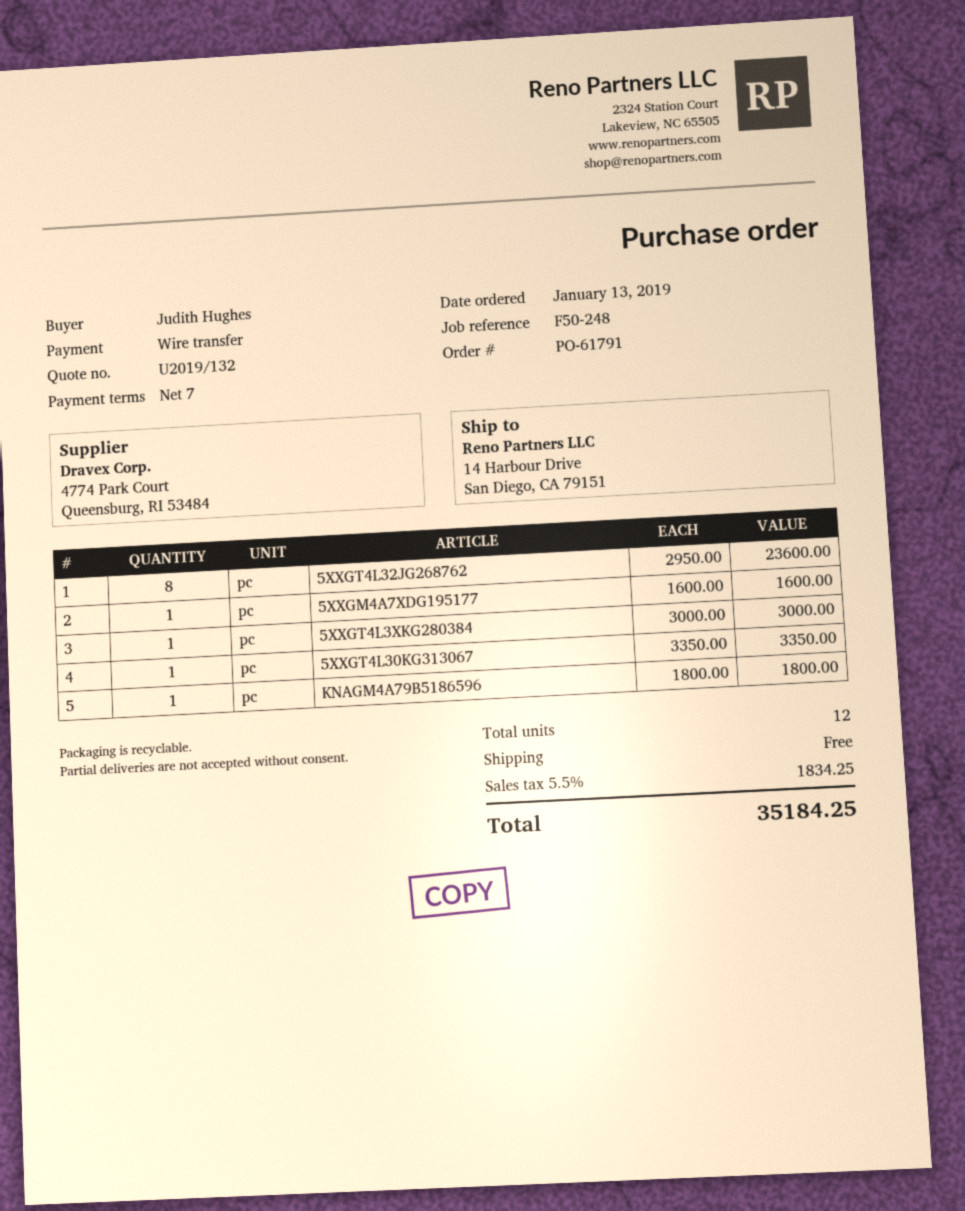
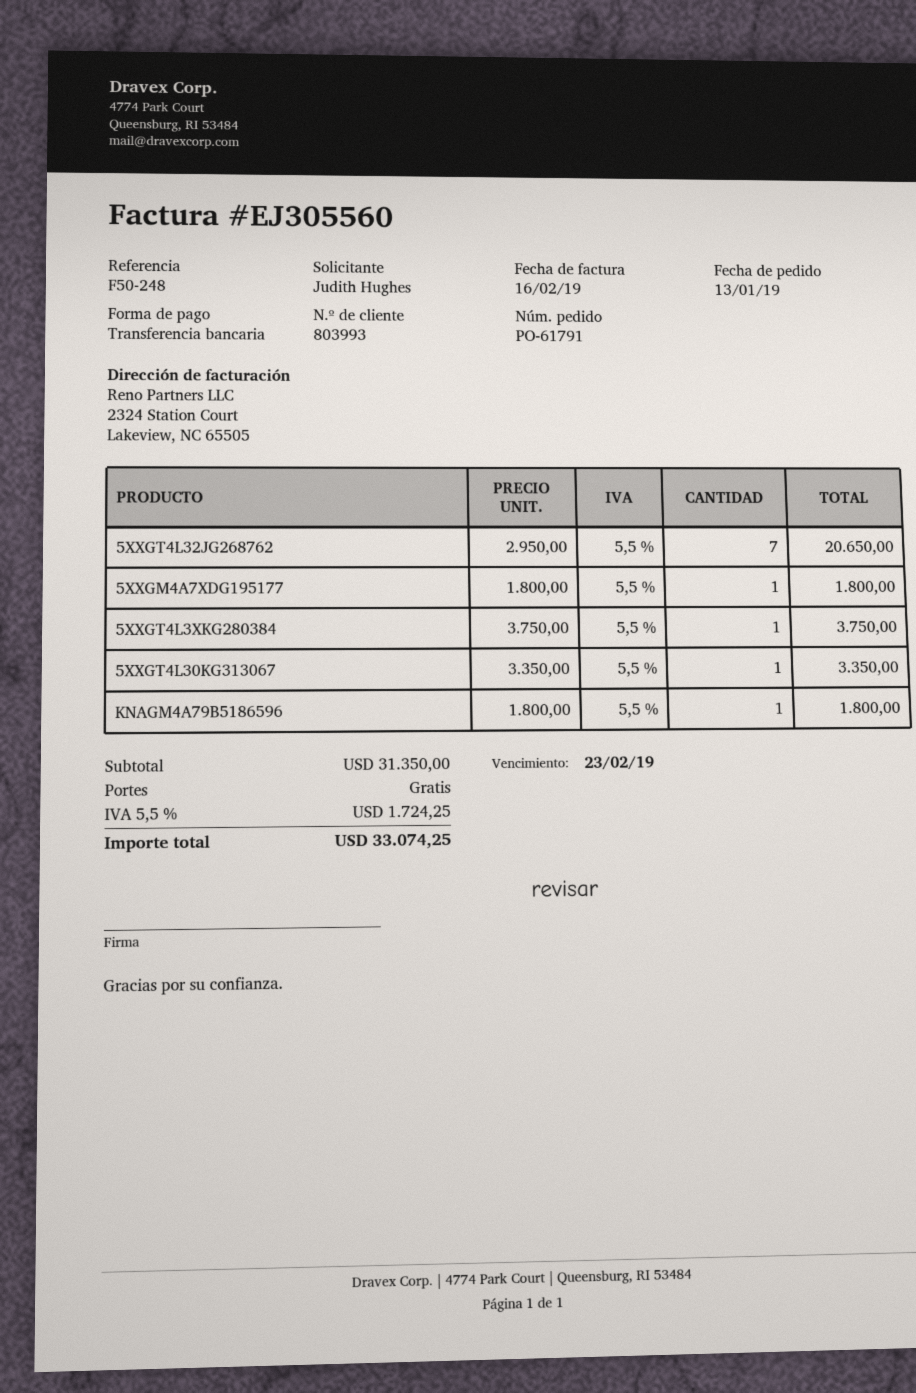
5XXGT4L32JG268762: 8 x 2950.00 = 23600.00 -> 7 x 2950.00 = 20650.00
5XXGM4A7XDG195177: 1 x 1600.00 = 1600.00 -> 1 x 1800.00 = 1800.00
5XXGT4L3XKG280384: 1 x 3000.00 = 3000.00 -> 1 x 3750.00 = 3750.00
tax: 5.5% = 1834.25 -> 5.5% = 1724.25
total: 35184.25 -> 33074.25

